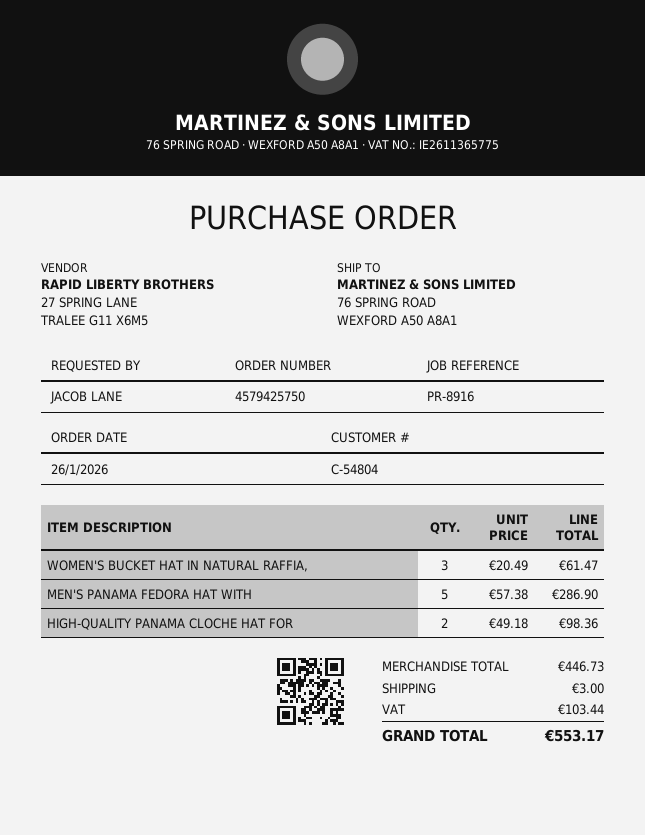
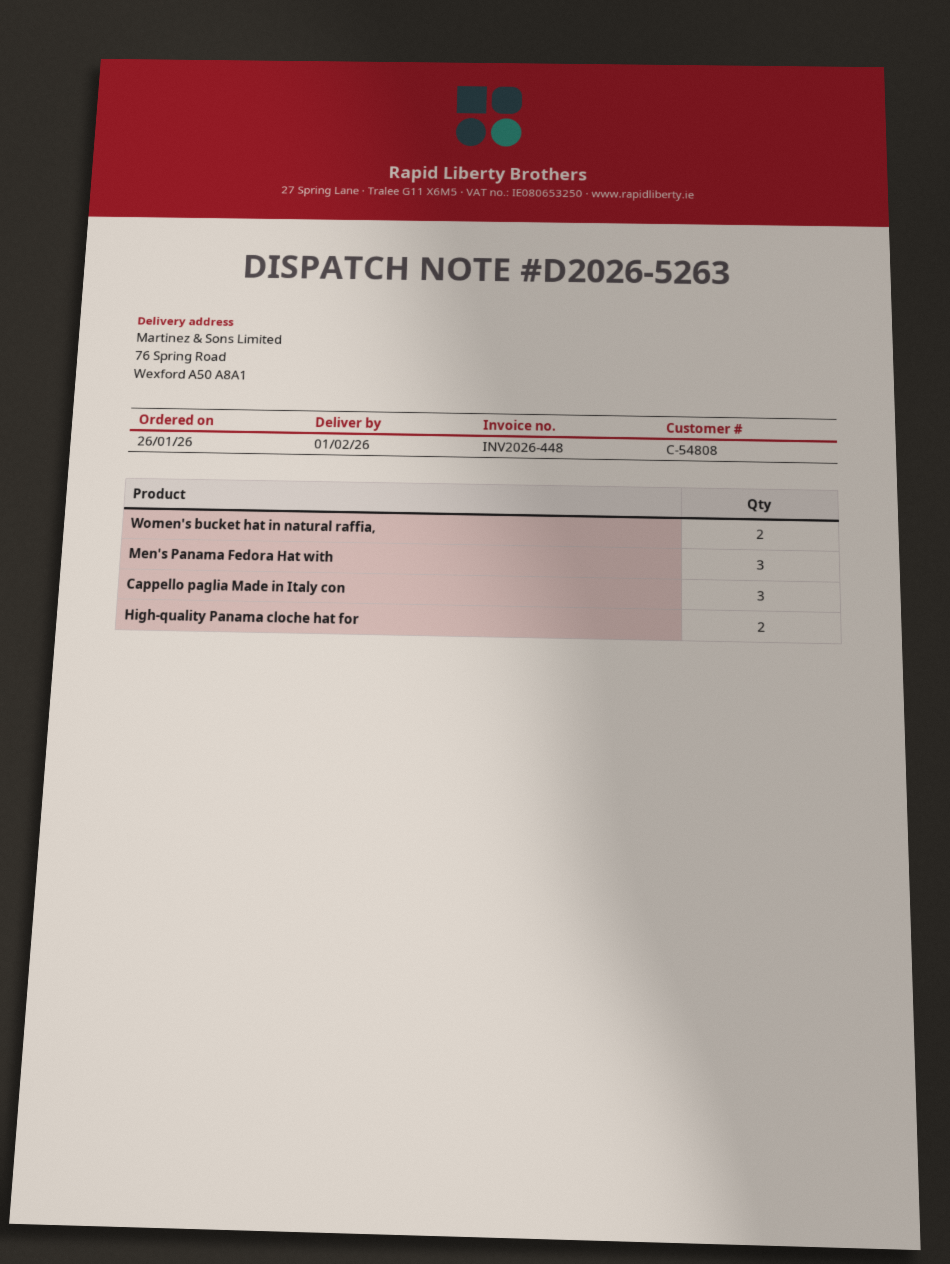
customer number: C-54804 -> C-54808
WOMEN'S BUCKET HAT IN NATURAL RAFFIA,: 3 -> 2
MEN'S PANAMA FEDORA HAT WITH: 5 -> 3
Cappello paglia Made in Italy con: none -> 3

